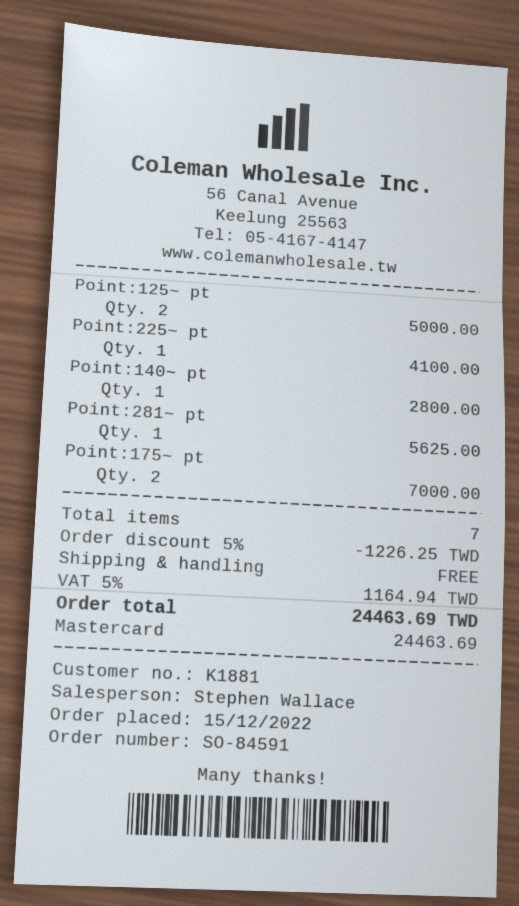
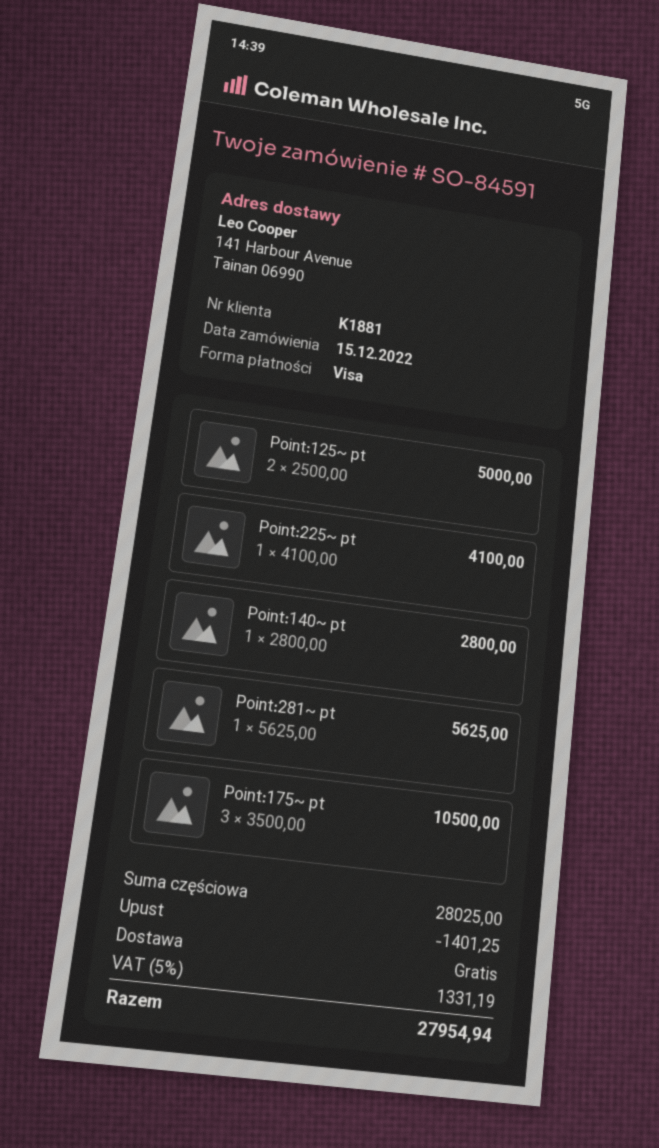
payment method: Mastercard -> Visa
Point:175~ pt: 2 for 7000.00 -> 3 for 10500.00
discount: 1226.25 -> 1401.25
tax: 5% = 1164.94 -> 5% = 1331.19
total: 24463.69 -> 27954.94

